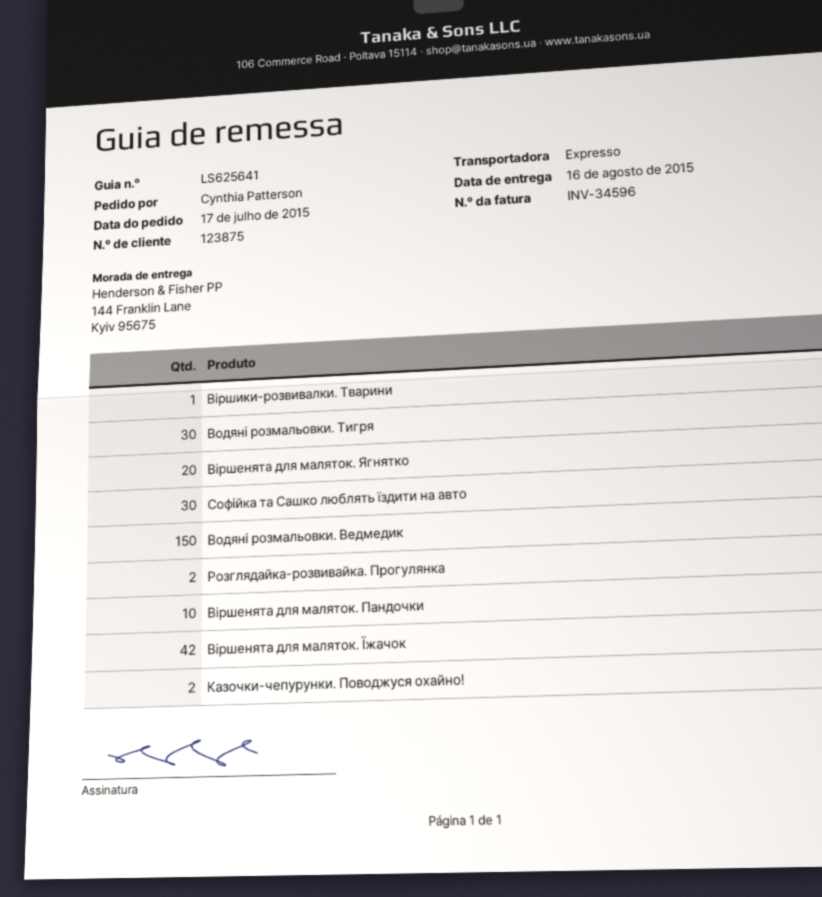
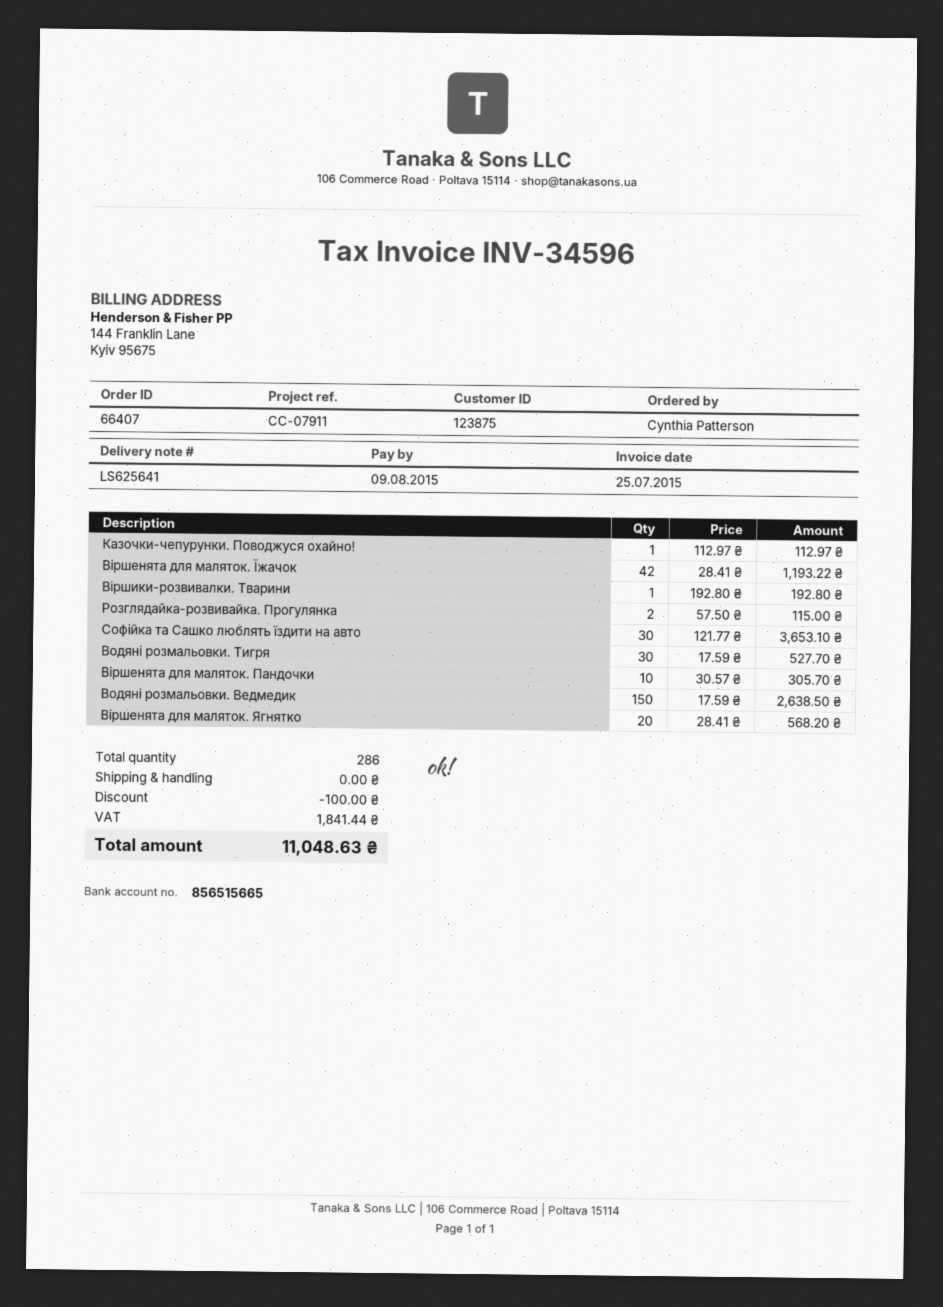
Казочки-чепурунки. Поводжуся охайно!: 2 -> 1

